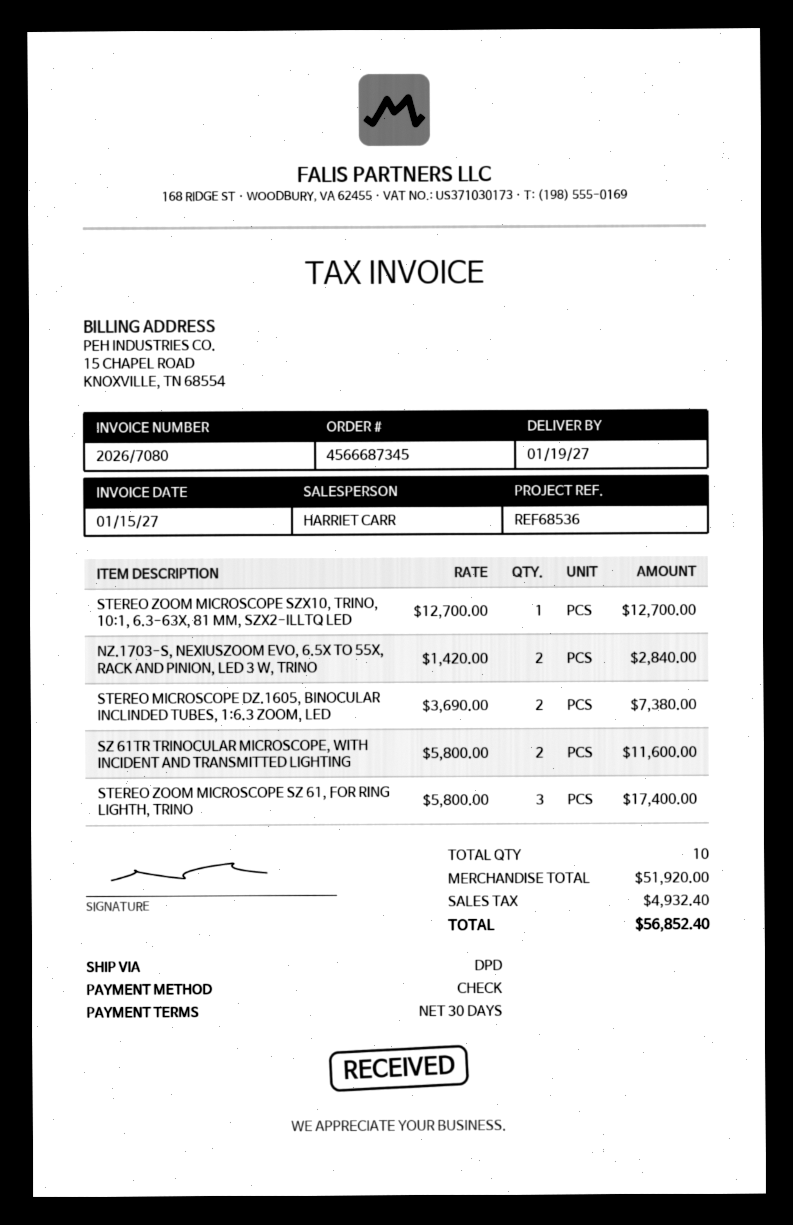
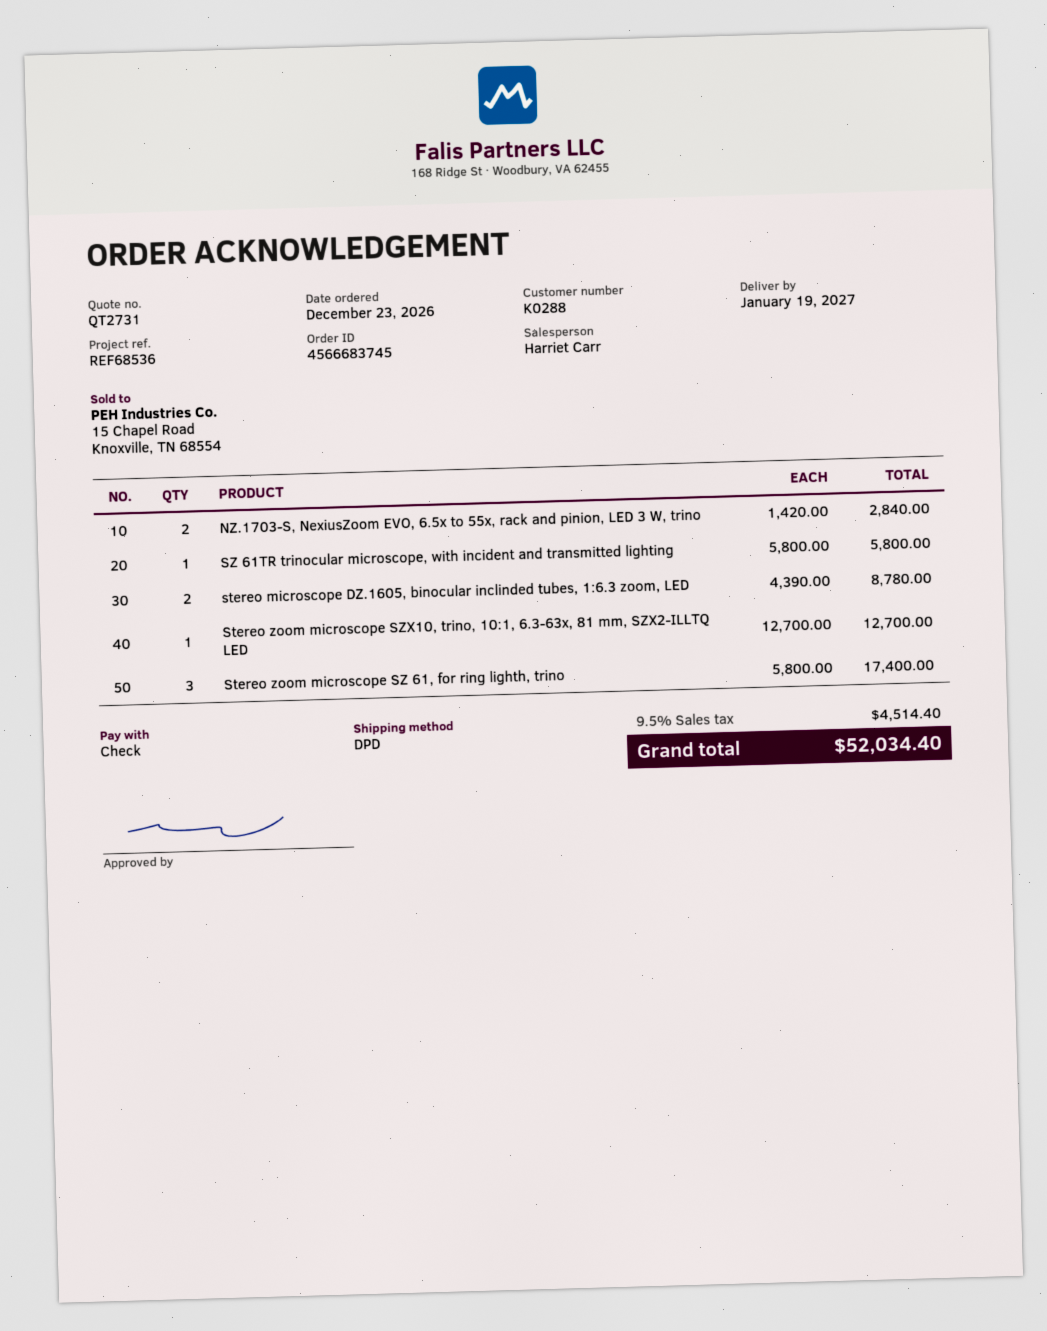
order number: 4566687345 -> 4566683745
STEREO MICROSCOPE DZ.1605, BINOCULAR INCLINDED TUBES, 1:6.3 ZOOM, LED: 2 x 3690.00 = 7380.00 -> 2 x 4390.00 = 8780.00
SZ 61TR TRINOCULAR MICROSCOPE, WITH INCIDENT AND TRANSMITTED LIGHTING: 2 x 5800.00 = 11600.00 -> 1 x 5800.00 = 5800.00
tax: 4932.40 -> 4514.40
total: 56852.40 -> 52034.40

